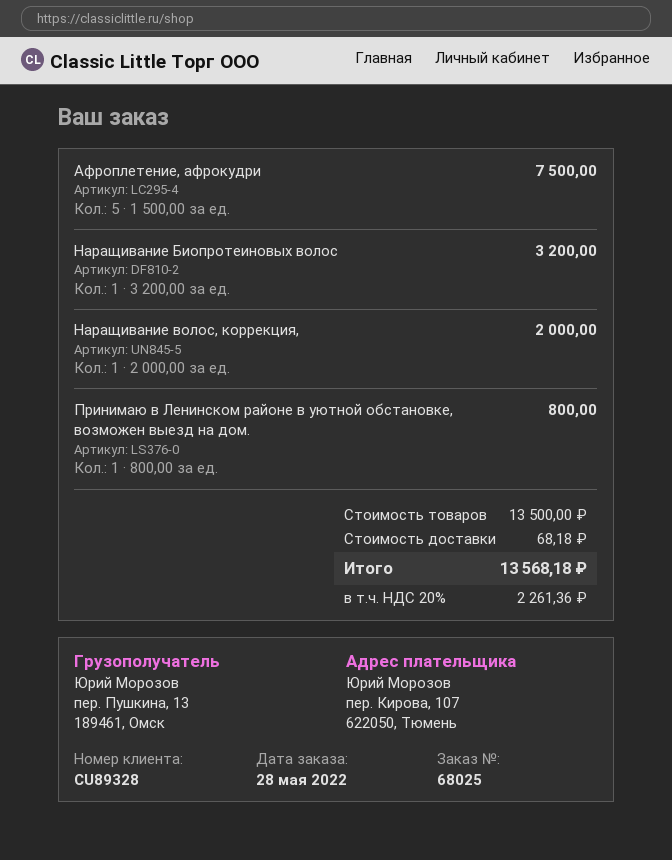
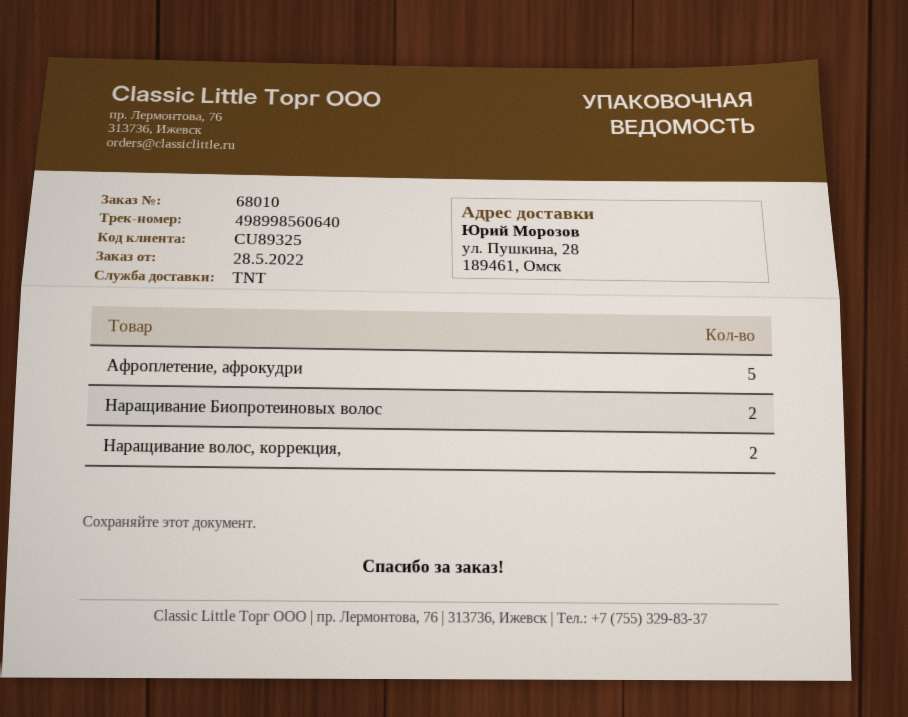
order number: 68025 -> 68010
customer number: CU89328 -> CU89325
ship to: пер. Пушкина, 13, 189461, Омск -> ул. Пушкина, 28, 189461, Омск
Наращивание Биопротеиновых волос: 1 -> 2
Наращивание волос, коррекция,: 1 -> 2
Принимаю в Ленинском районе в уютной обстановке, возможен выезд на дом.: 1 -> none

